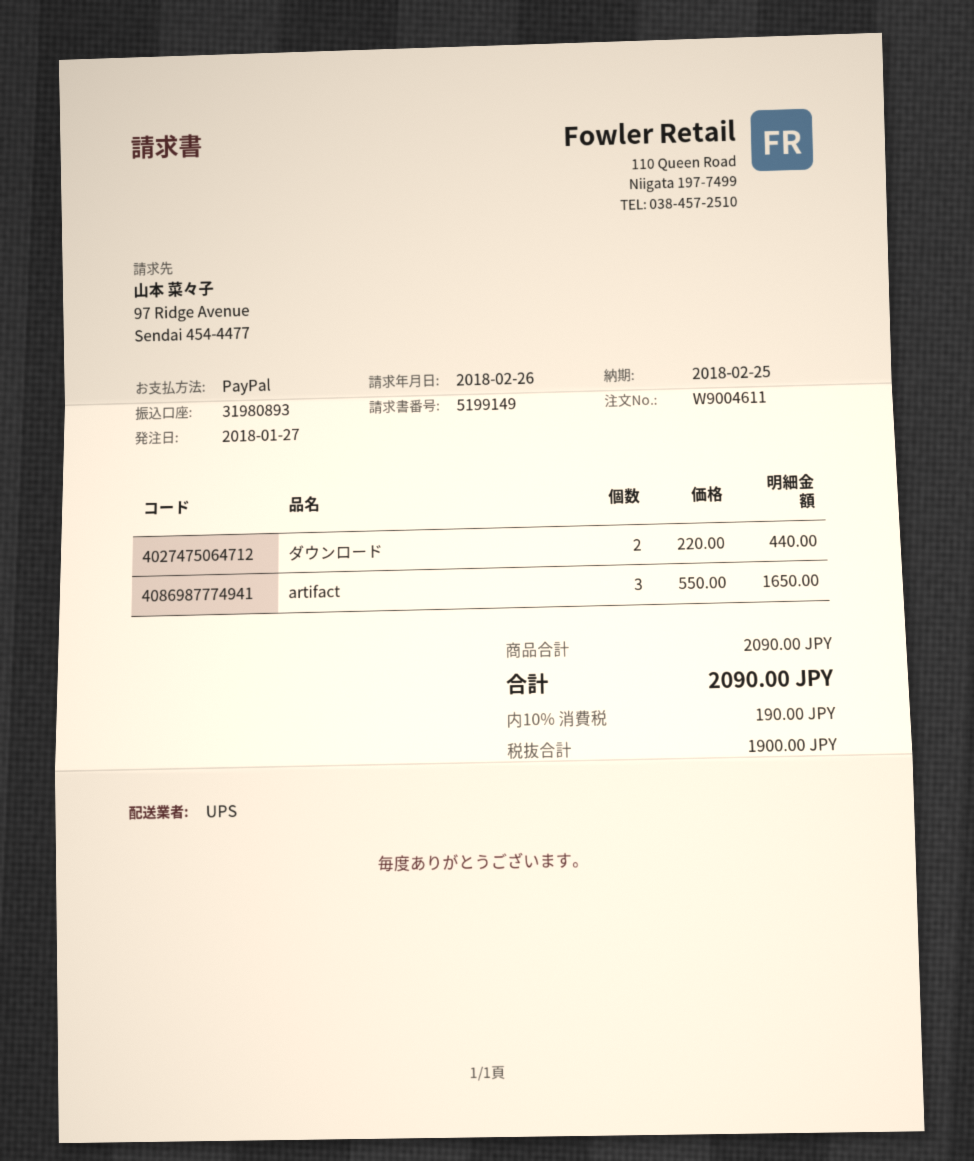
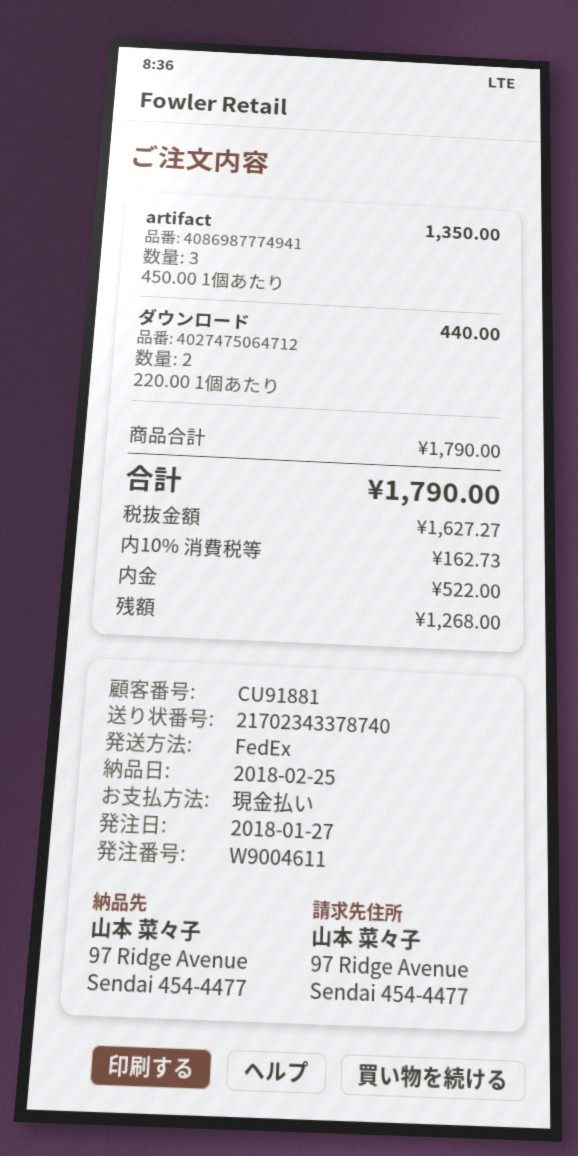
payment method: PayPal -> cash
shipping method: UPS -> FedEx
artifact: 3 x 550.00 = 1650.00 -> 3 x 450.00 = 1350.00
subtotal: 2090.00 -> 1790.00
net: 1900.00 -> 1627.27
tax: 10% = 190.00 -> 10% = 162.73
total: 2090.00 -> 1790.00

